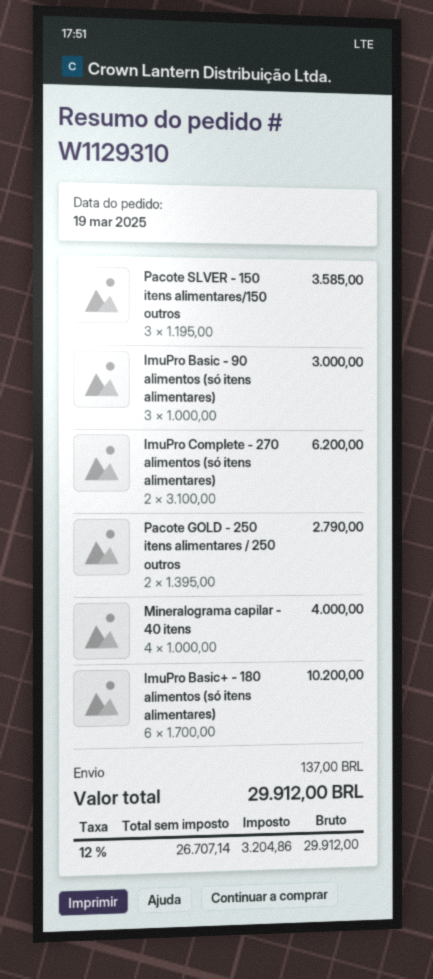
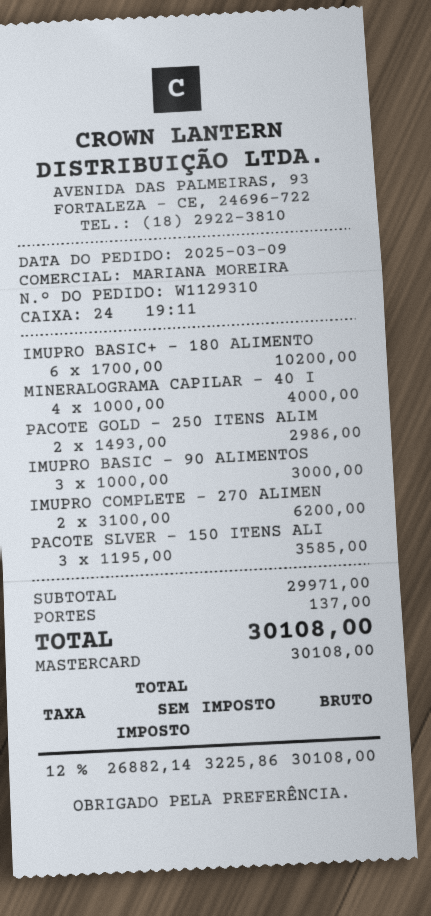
order date: 2025-03-19 -> 2025-03-09
Pacote GOLD - 250 itens alimentares / 250 outros: 2 x 1395.00 = 2790.00 -> 2 x 1493.00 = 2986.00
net: 26707.14 -> 26882.14
tax: 12% = 3204.86 -> 12% = 3225.86
total: 29912.00 -> 30108.00

